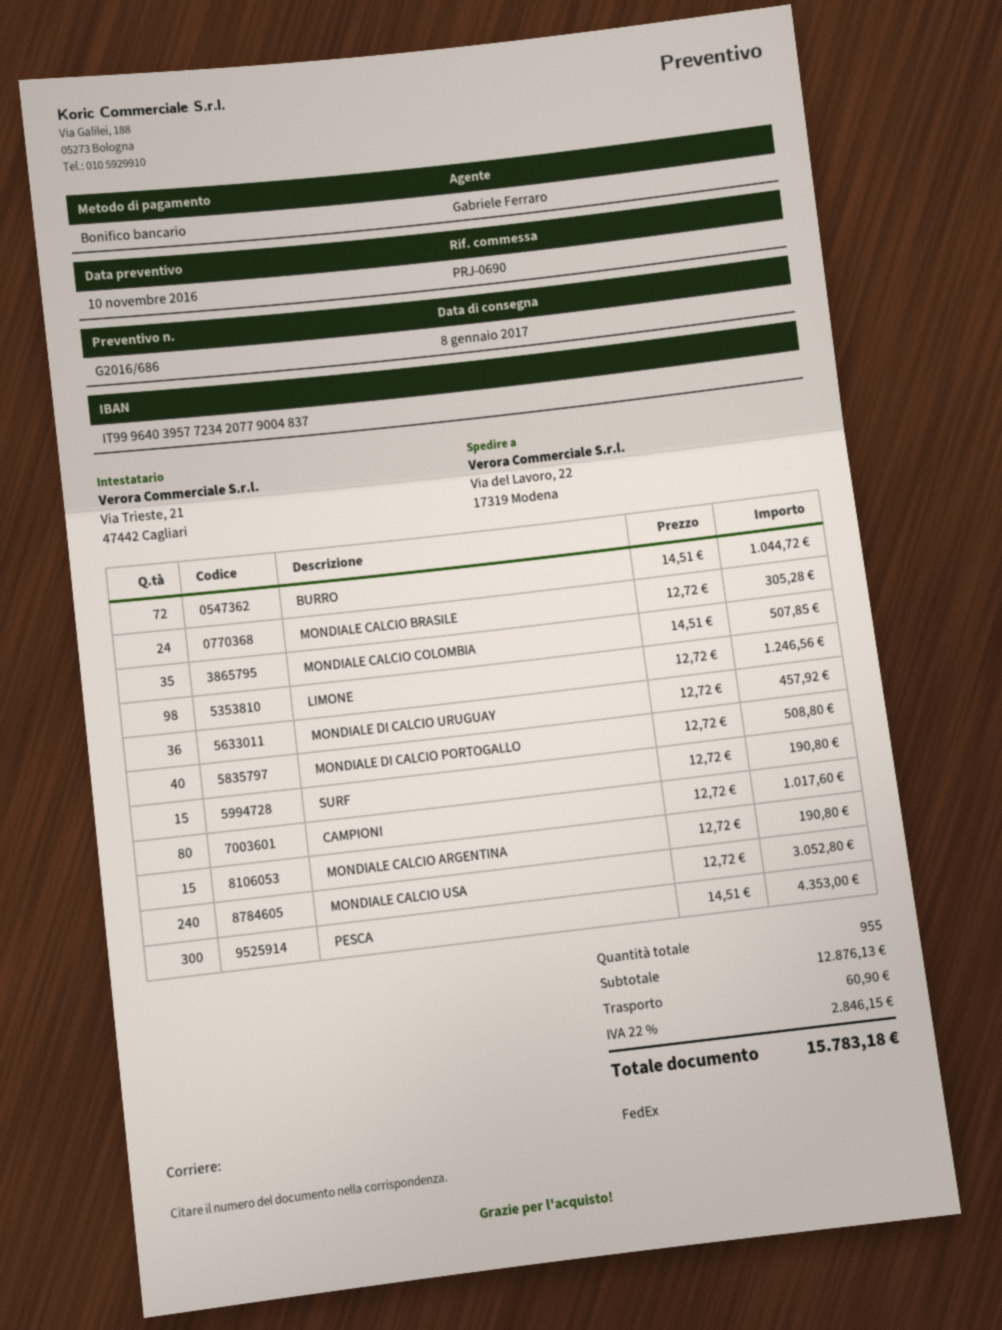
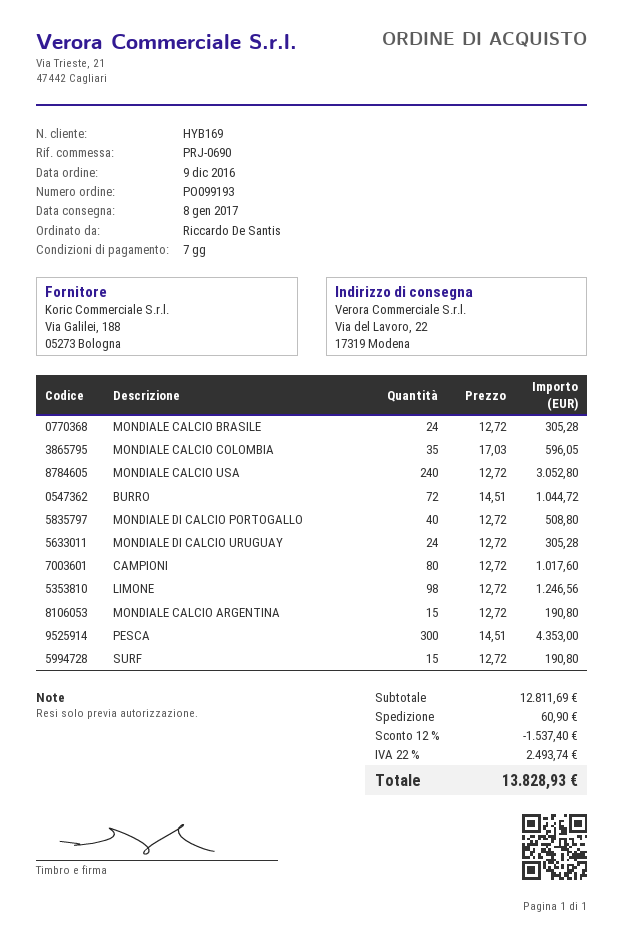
MONDIALE CALCIO COLOMBIA: 35 x 14.51 = 507.85 -> 35 x 17.03 = 596.05
MONDIALE DI CALCIO URUGUAY: 36 x 12.72 = 457.92 -> 24 x 12.72 = 305.28
subtotal: 12876.13 -> 12811.69
discount: none -> 12% = 1537.40
tax: 22% = 2846.15 -> 22% = 2493.74
total: 15783.18 -> 13828.93

